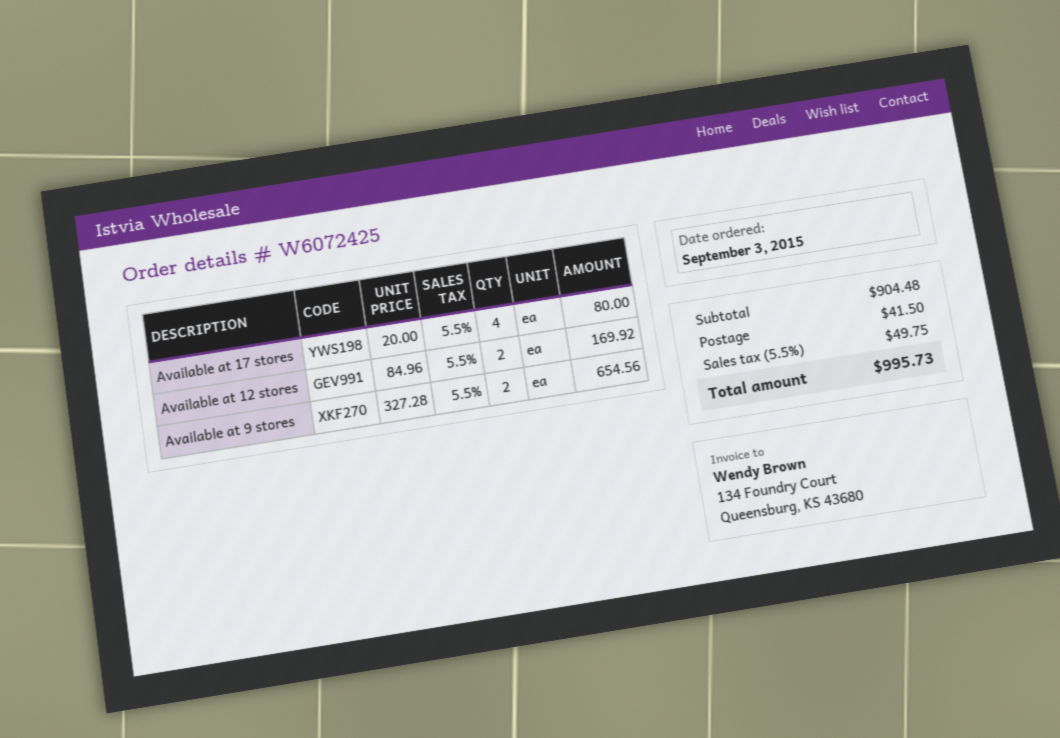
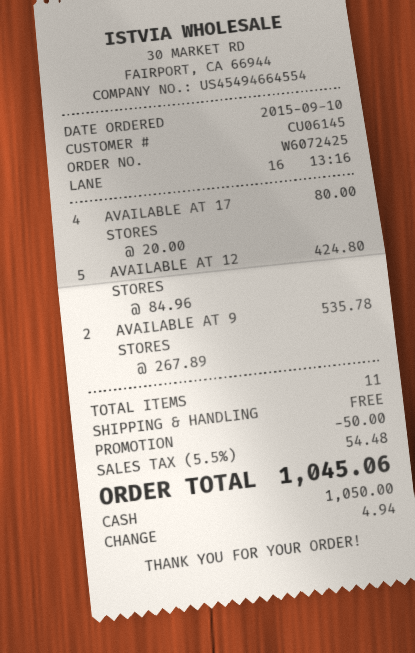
order date: 2015-09-03 -> 2015-09-10
Available at 12 stores: 2 x 84.96 = 169.92 -> 5 x 84.96 = 424.80
Available at 9 stores: 2 x 327.28 = 654.56 -> 2 x 267.89 = 535.78
discount: none -> 50.00
shipping: 41.50 -> 0.00
tax: 5.5% = 49.75 -> 5.5% = 54.48
total: 995.73 -> 1045.06

